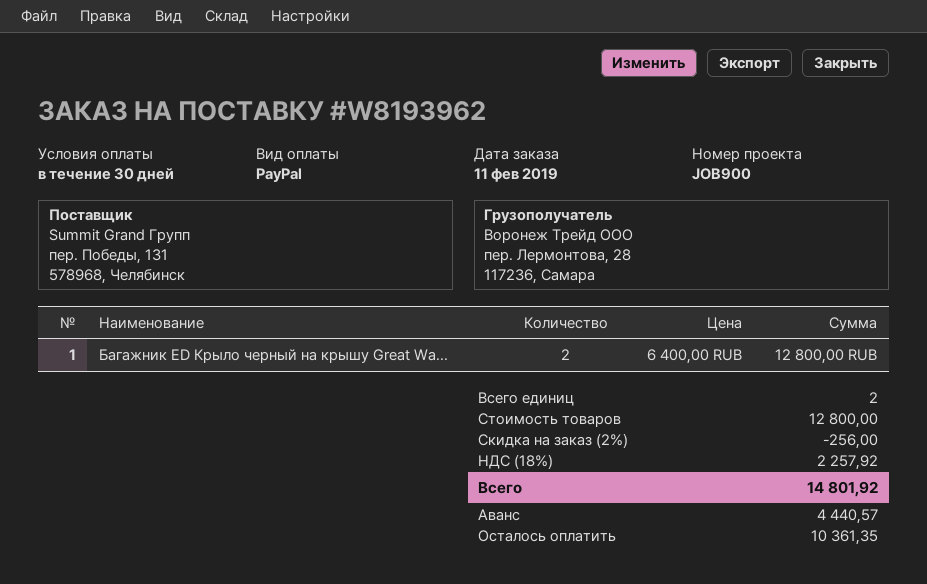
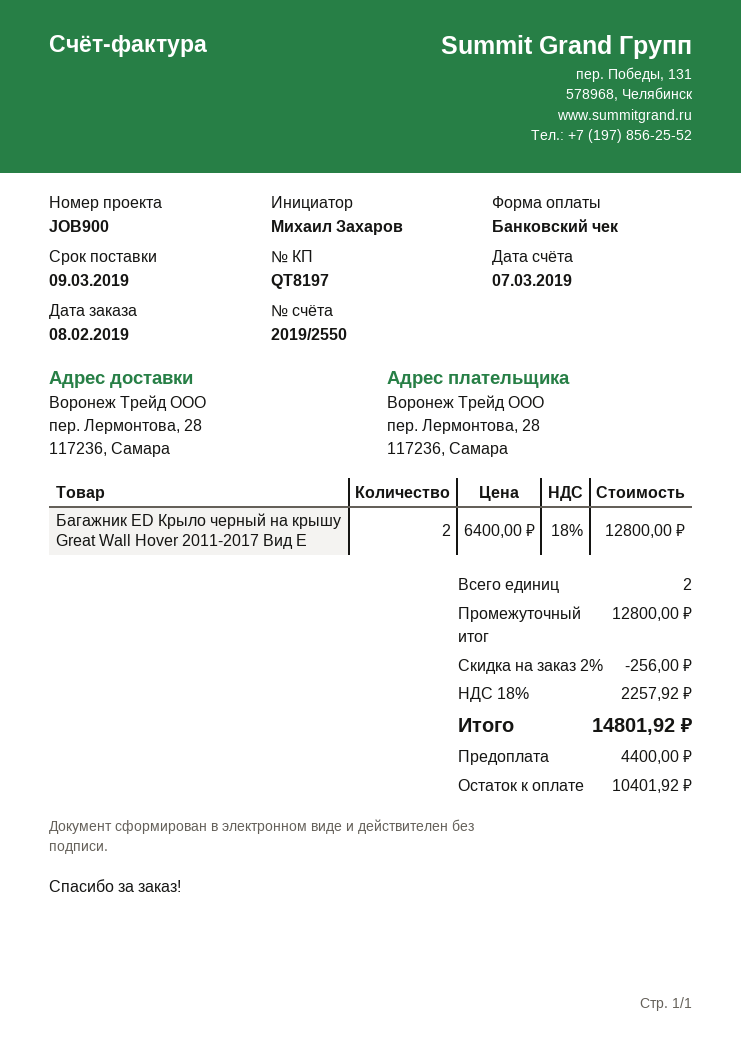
order date: 2019-02-11 -> 2019-02-08
payment method: PayPal -> cheque
deposit: 4440.57 -> 4400.00
balance: 10361.35 -> 10401.92

